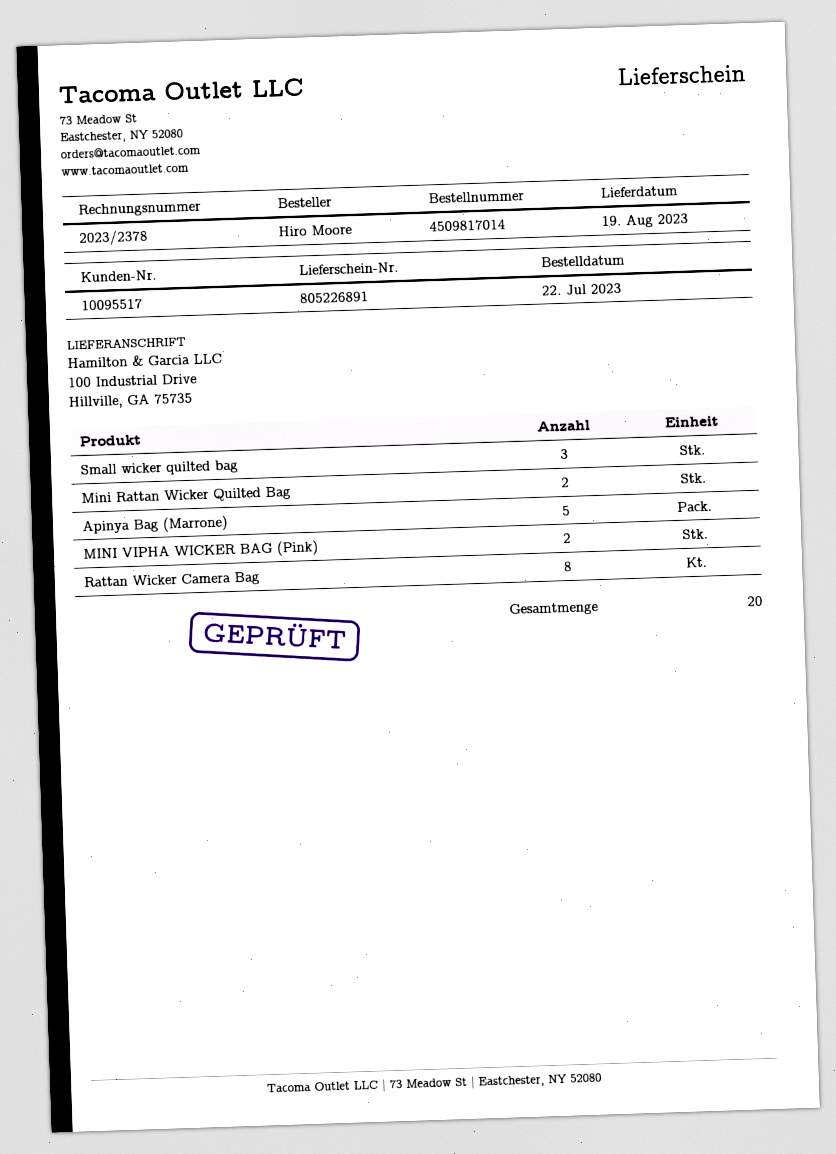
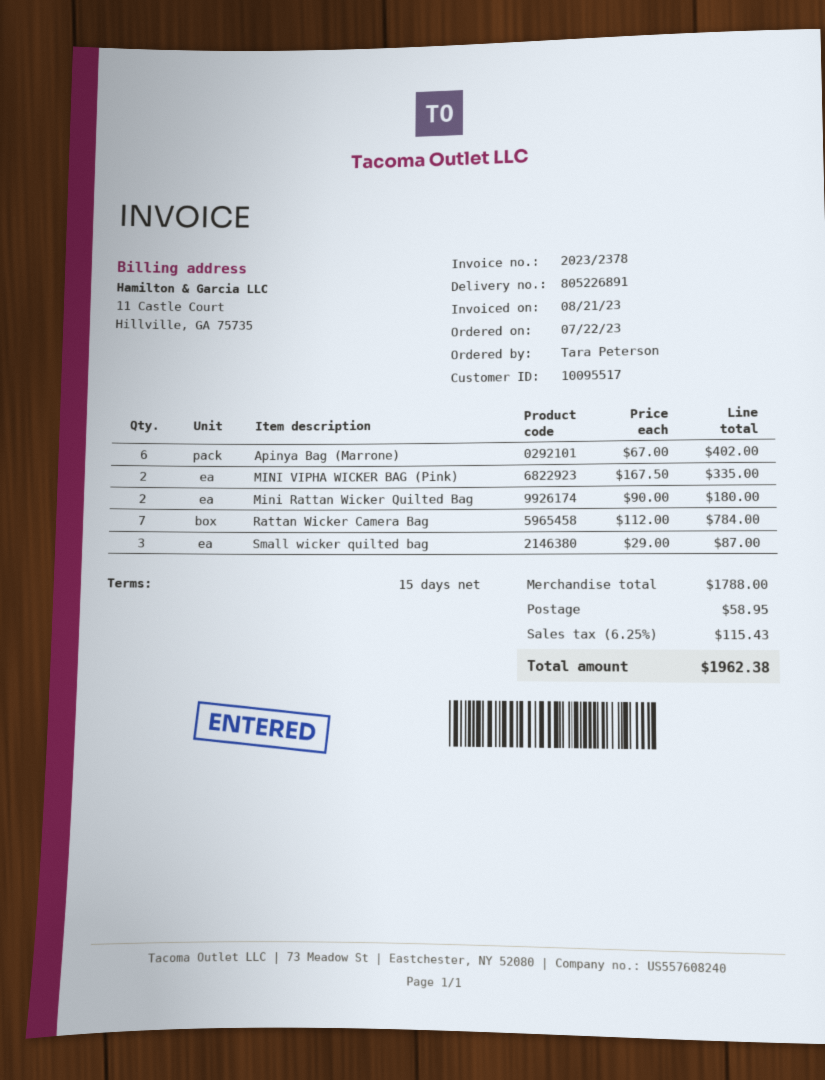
ordered by: Hiro Moore -> Tara Peterson
Apinya Bag (Marrone): 5 -> 6
Rattan Wicker Camera Bag: 8 -> 7

